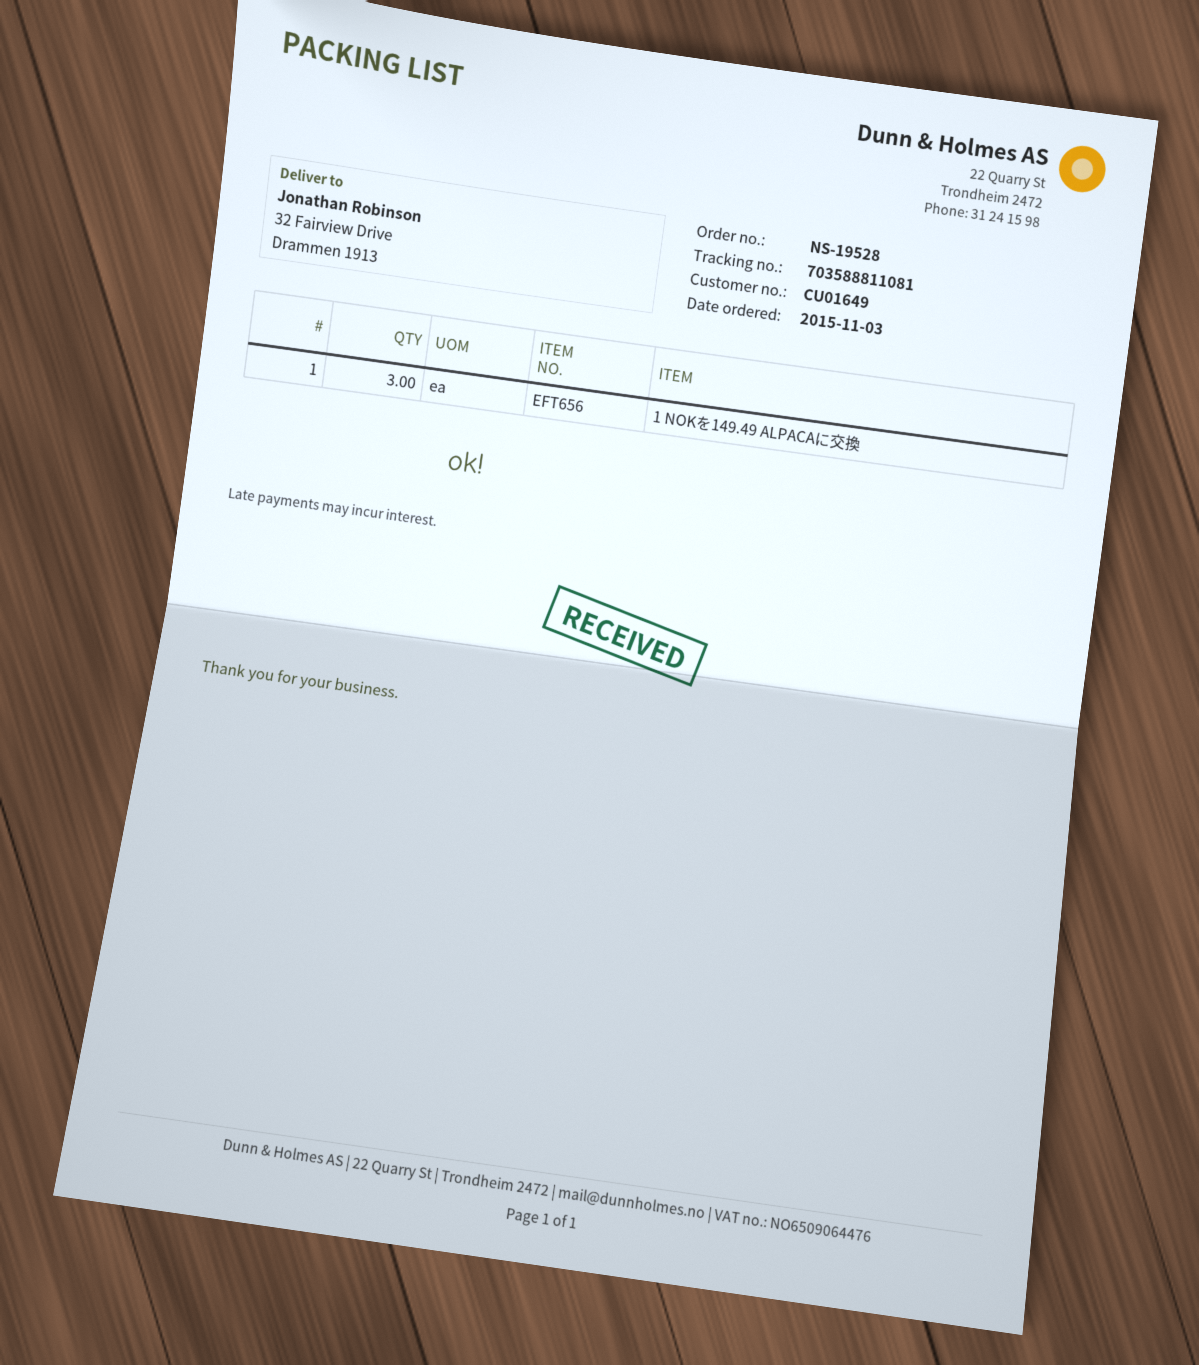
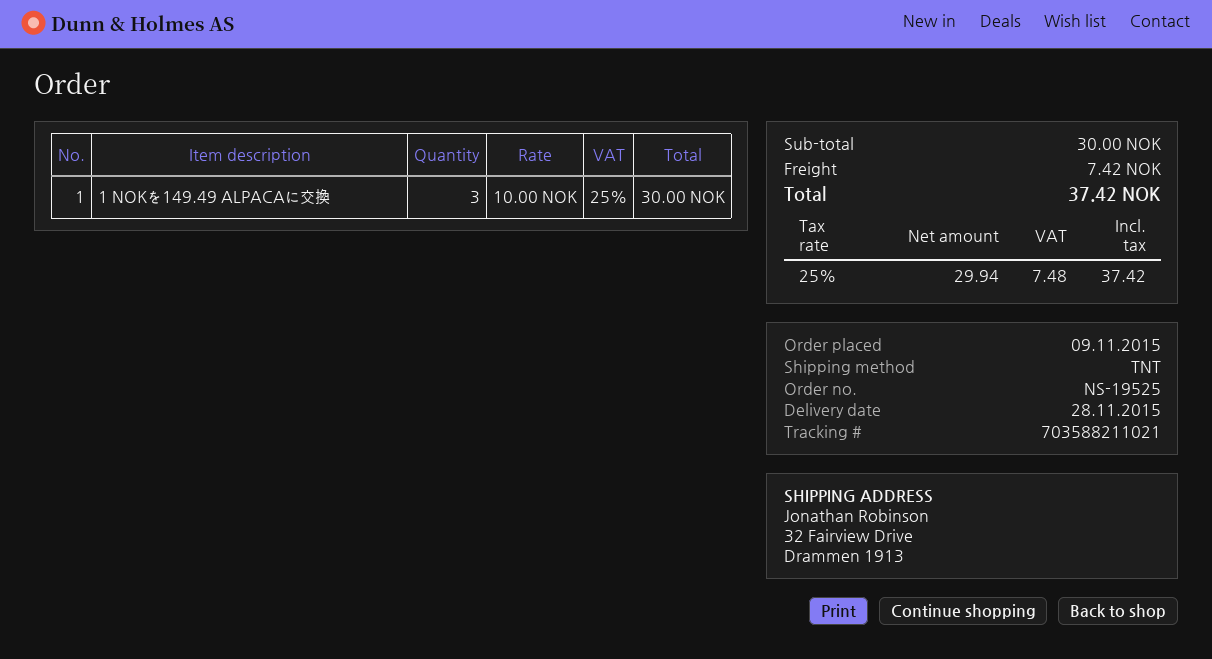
order number: NS-19528 -> NS-19525
order date: 2015-11-03 -> 2015-11-09
tracking number: 703588811081 -> 703588211021

